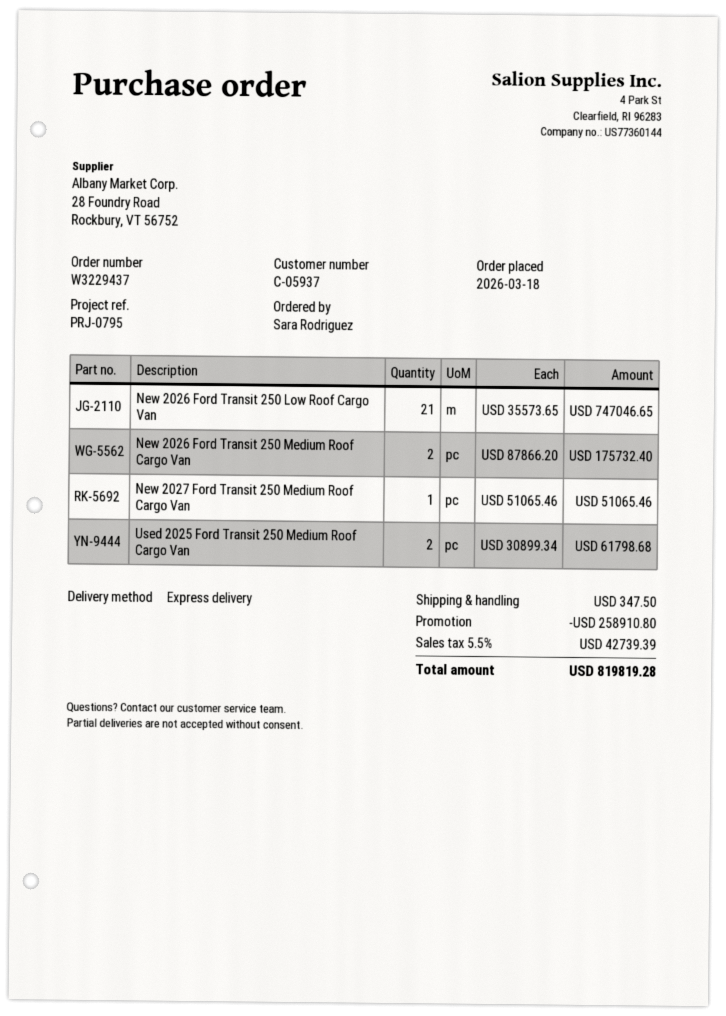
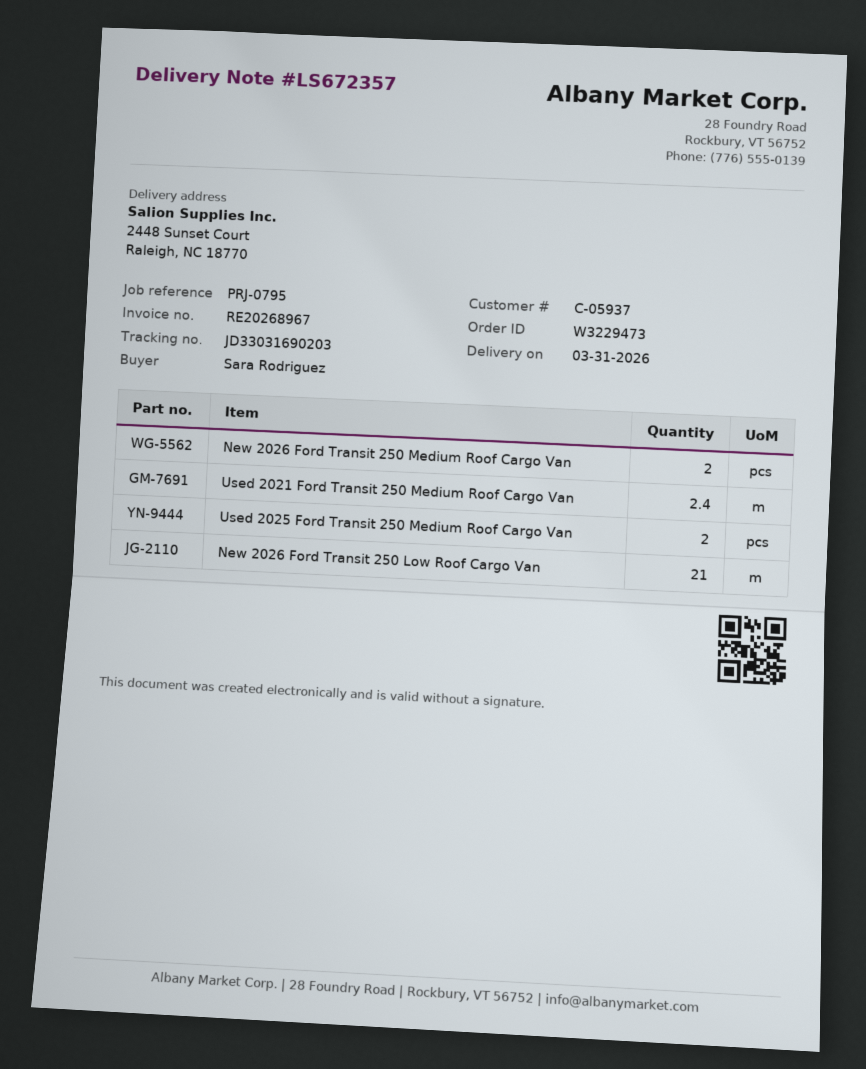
order number: W3229437 -> W3229473
New 2027 Ford Transit 250 Medium Roof Cargo Van: 1 -> none
Used 2021 Ford Transit 250 Medium Roof Cargo Van: none -> 2.4

